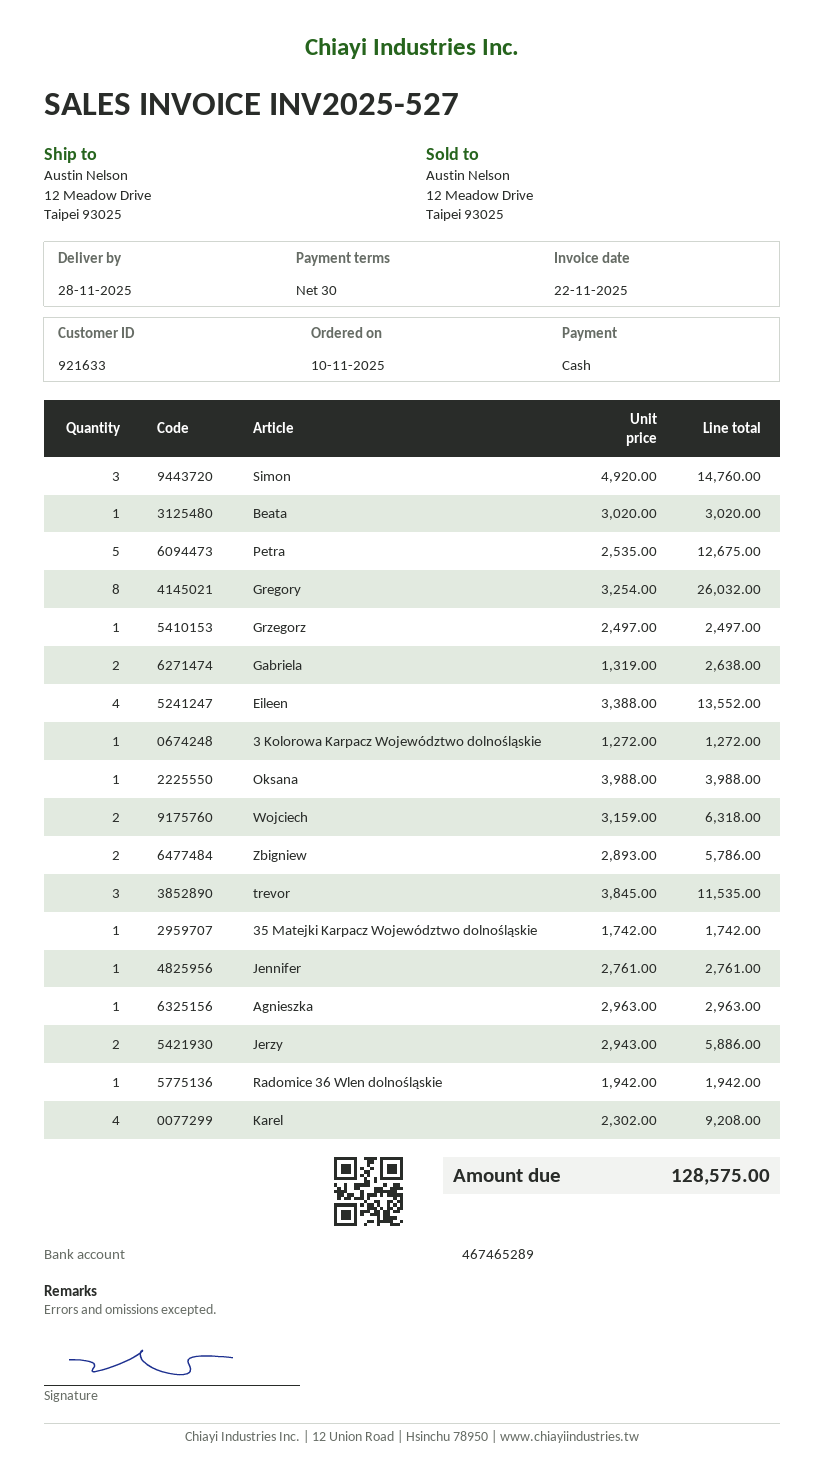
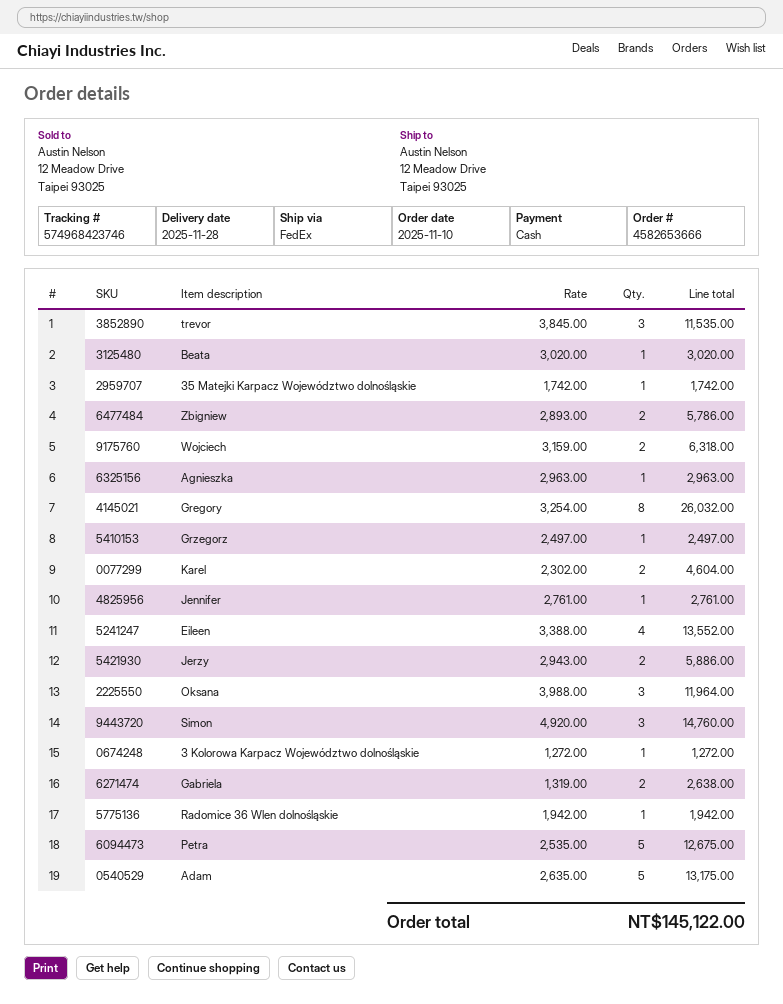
Oksana: 1 x 3988.00 = 3988.00 -> 3 x 3988.00 = 11964.00
Karel: 4 x 2302.00 = 9208.00 -> 2 x 2302.00 = 4604.00
Adam: none -> 5 x 2635.00 = 13175.00
total: 128575.00 -> 145122.00

